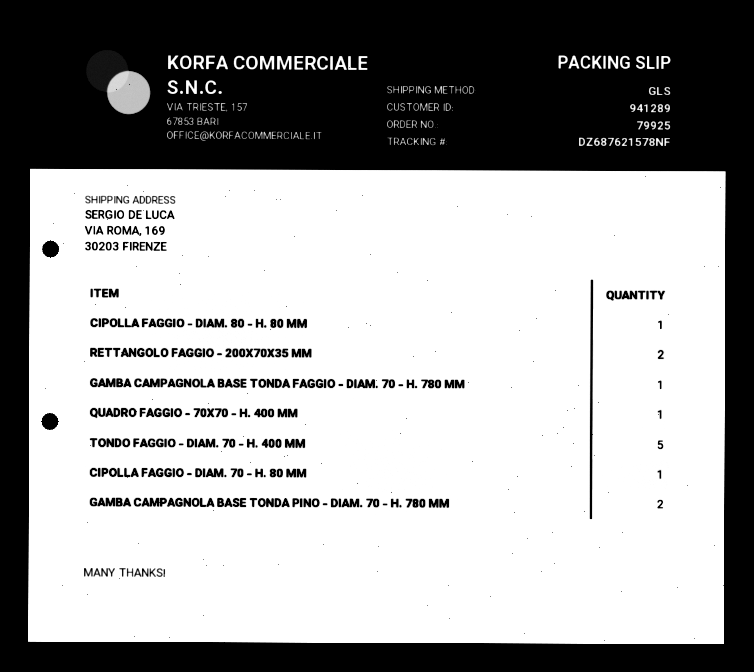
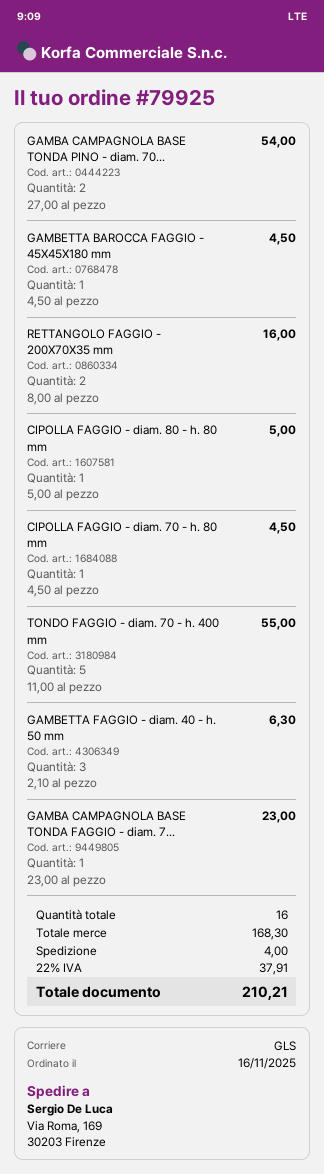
QUADRO FAGGIO - 70X70 - H. 400 MM: 1 -> none
GAMBETTA BAROCCA FAGGIO - 45X45X180 mm: none -> 1
GAMBETTA FAGGIO - diam. 40 - h. 50 mm: none -> 3

